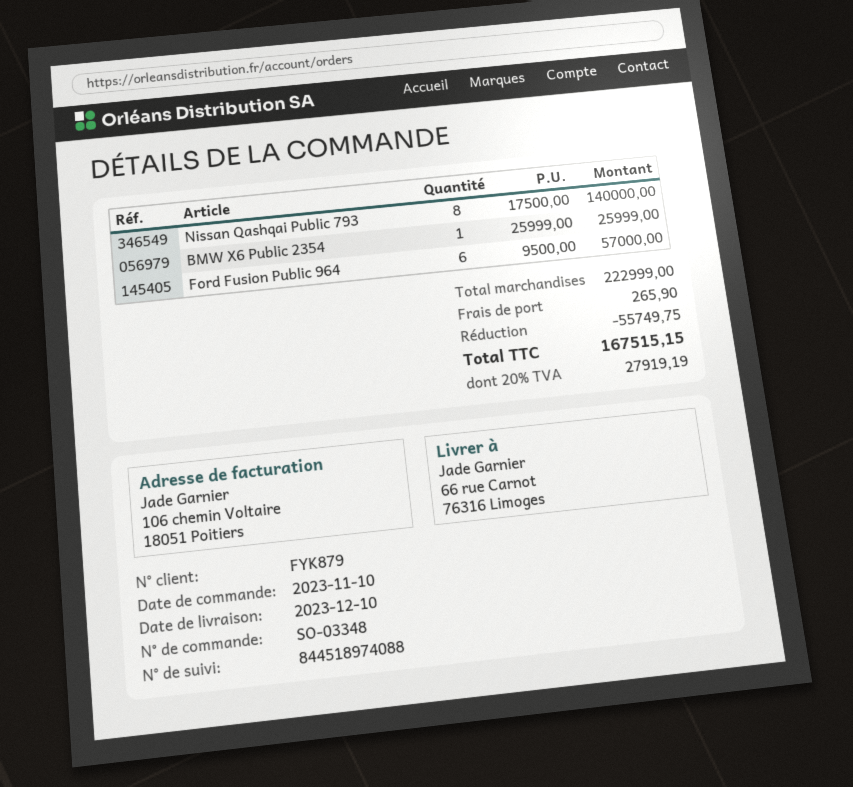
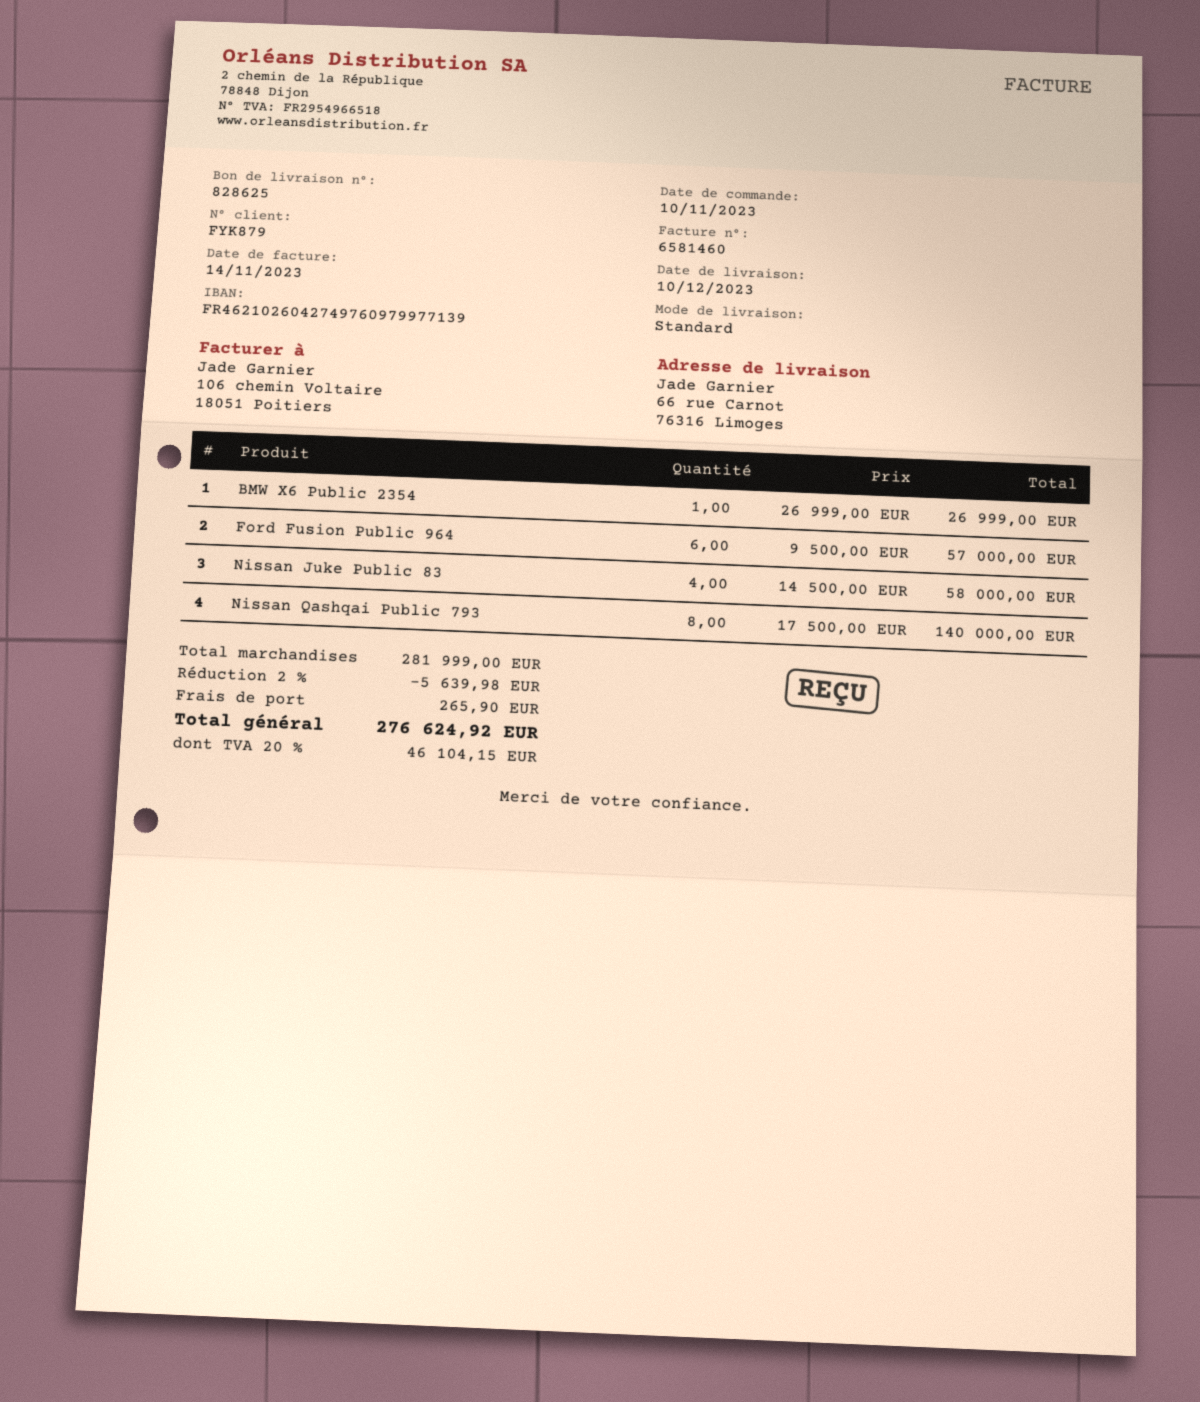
BMW X6 Public 2354: 1 x 25999.00 = 25999.00 -> 1 x 26999.00 = 26999.00
Nissan Juke Public 83: none -> 4 x 14500.00 = 58000.00
subtotal: 222999.00 -> 281999.00
discount: 55749.75 -> 5639.98
tax: 20% = 27919.19 -> 20% = 46104.15
total: 167515.15 -> 276624.92

